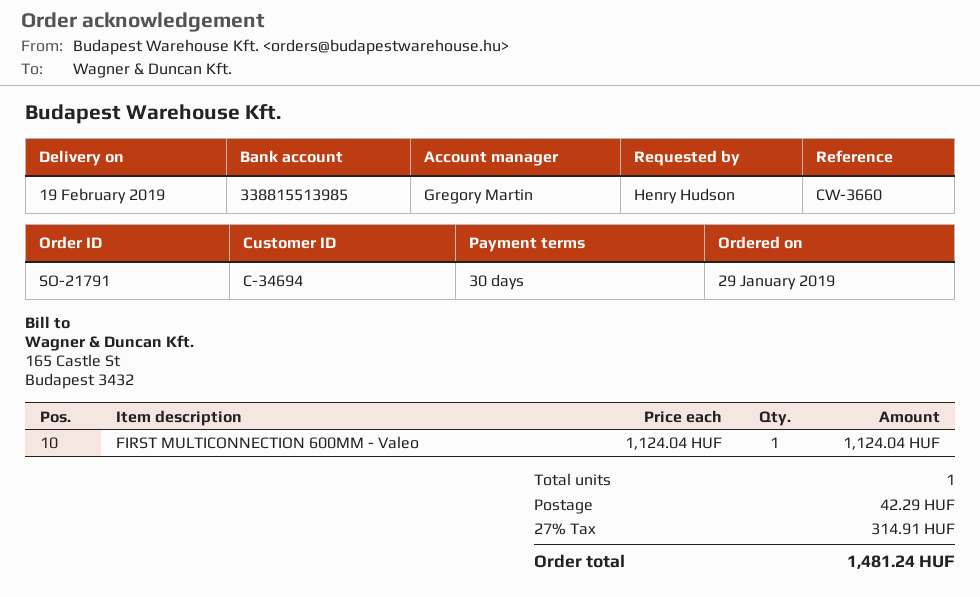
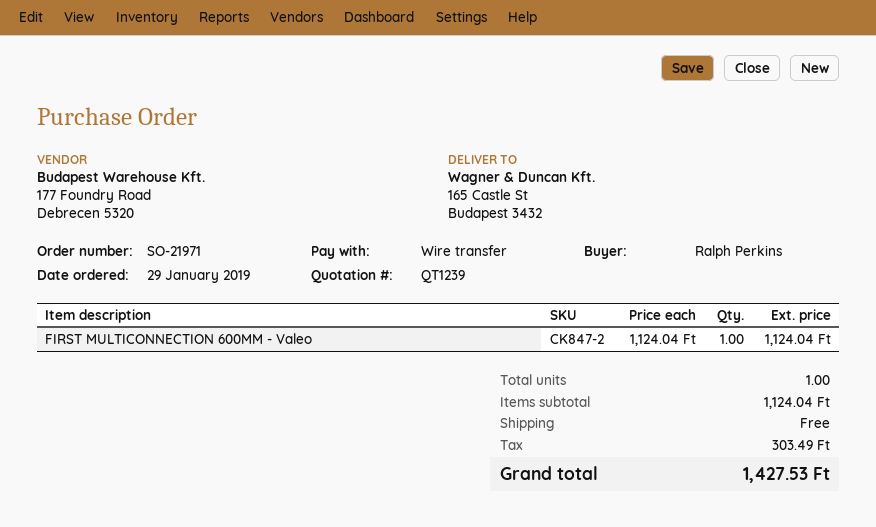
order number: SO-21791 -> SO-21971
ordered by: Henry Hudson -> Ralph Perkins
shipping: 42.29 -> 0.00
tax: 314.91 -> 303.49
total: 1481.24 -> 1427.53

